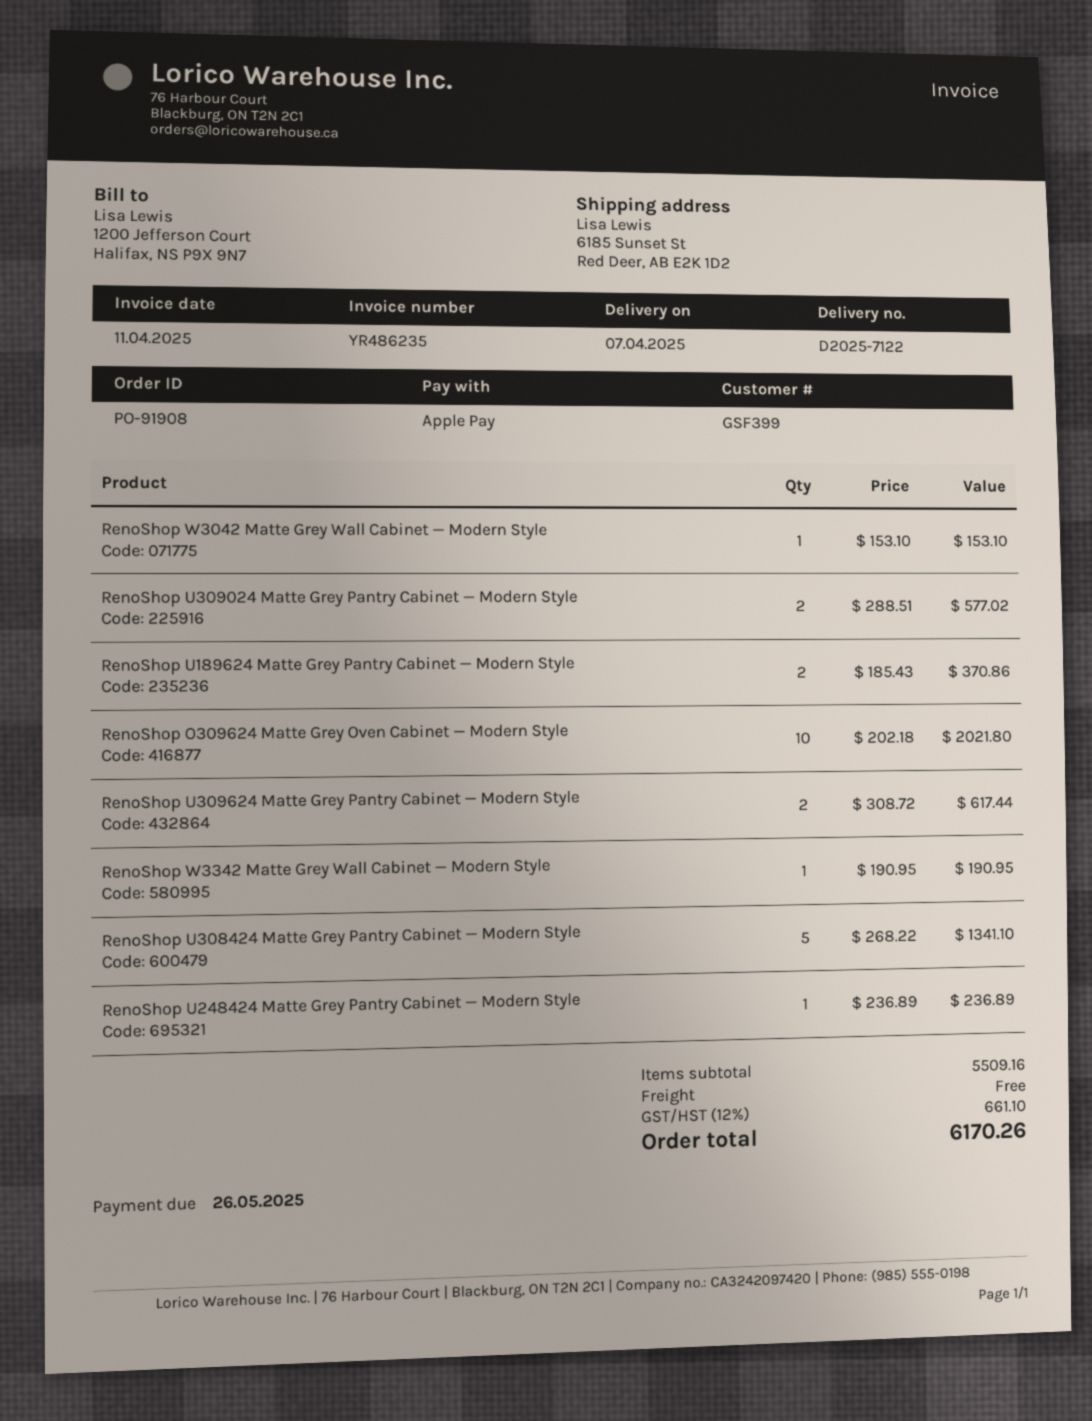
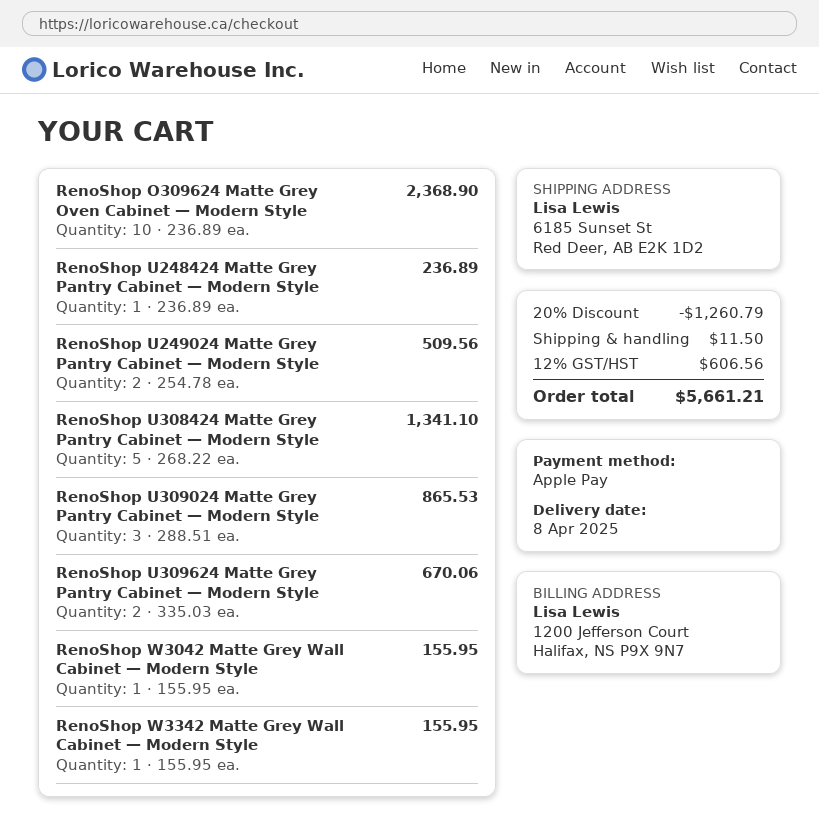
delivery date: 2025-04-07 -> 2025-04-08
RenoShop W3042 Matte Grey Wall Cabinet — Modern Style: 1 x 153.10 = 153.10 -> 1 x 155.95 = 155.95
RenoShop U309024 Matte Grey Pantry Cabinet — Modern Style: 2 x 288.51 = 577.02 -> 3 x 288.51 = 865.53
RenoShop U189624 Matte Grey Pantry Cabinet — Modern Style: 2 x 185.43 = 370.86 -> none
RenoShop O309624 Matte Grey Oven Cabinet — Modern Style: 10 x 202.18 = 2021.80 -> 10 x 236.89 = 2368.90
RenoShop U309624 Matte Grey Pantry Cabinet — Modern Style: 2 x 308.72 = 617.44 -> 2 x 335.03 = 670.06
RenoShop W3342 Matte Grey Wall Cabinet — Modern Style: 1 x 190.95 = 190.95 -> 1 x 155.95 = 155.95
RenoShop U249024 Matte Grey Pantry Cabinet — Modern Style: none -> 2 x 254.78 = 509.56
discount: none -> 20% = 1260.79
shipping: 0.00 -> 11.50
tax: 12% = 661.10 -> 12% = 606.56
total: 6170.26 -> 5661.21

